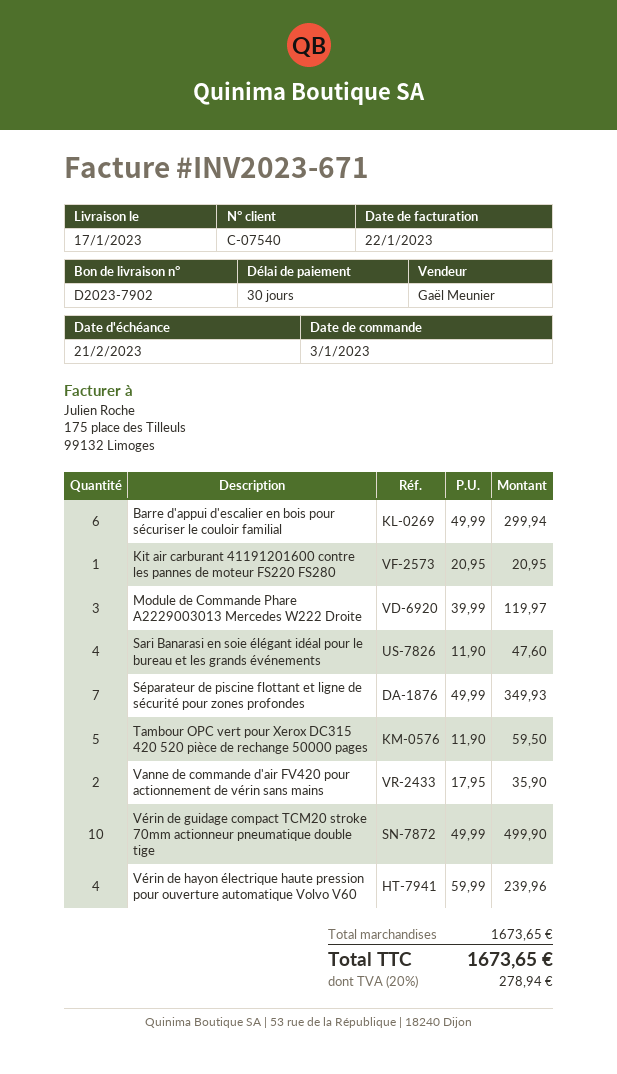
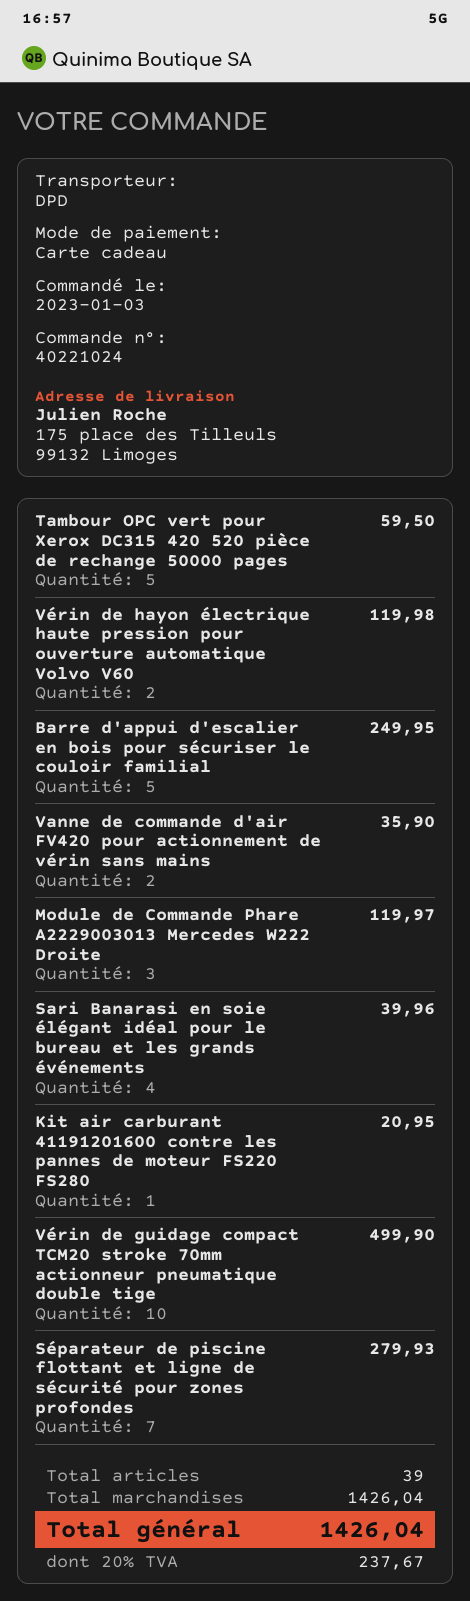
Barre d'appui d'escalier en bois pour sécuriser le couloir familial: 6 for 299.94 -> 5 for 249.95
Sari Banarasi en soie élégant idéal pour le bureau et les grands événements: 4 for 47.60 -> 4 for 39.96
Séparateur de piscine flottant et ligne de sécurité pour zones profondes: 7 for 349.93 -> 7 for 279.93
Vérin de hayon électrique haute pression pour ouverture automatique Volvo V60: 4 for 239.96 -> 2 for 119.98
subtotal: 1673.65 -> 1426.04
tax: 20% = 278.94 -> 20% = 237.67
total: 1673.65 -> 1426.04

